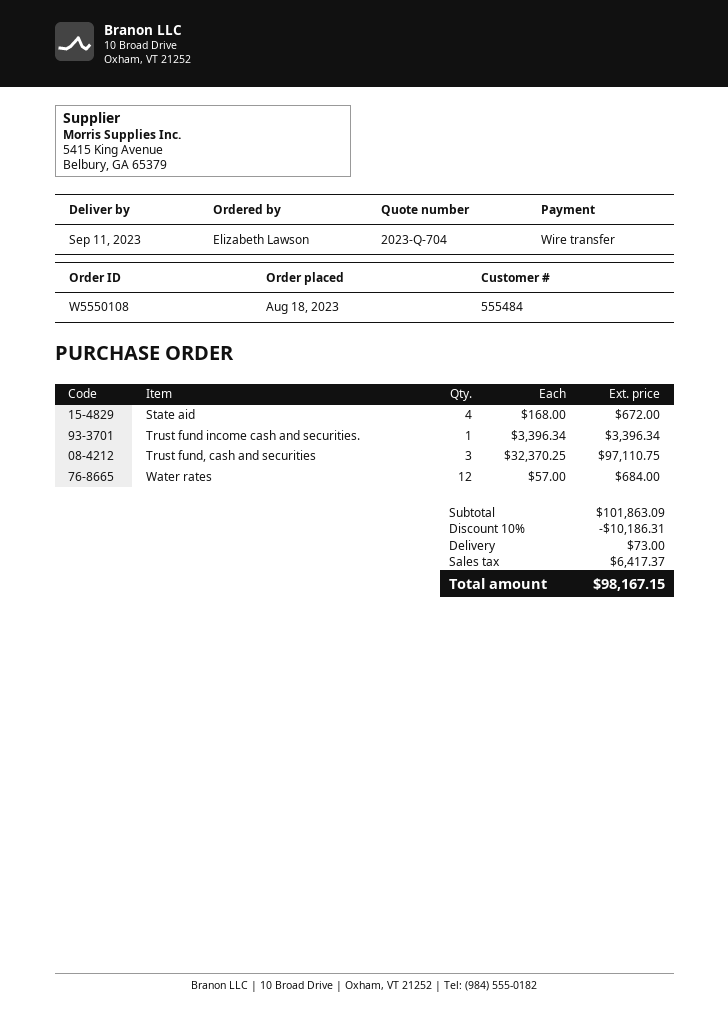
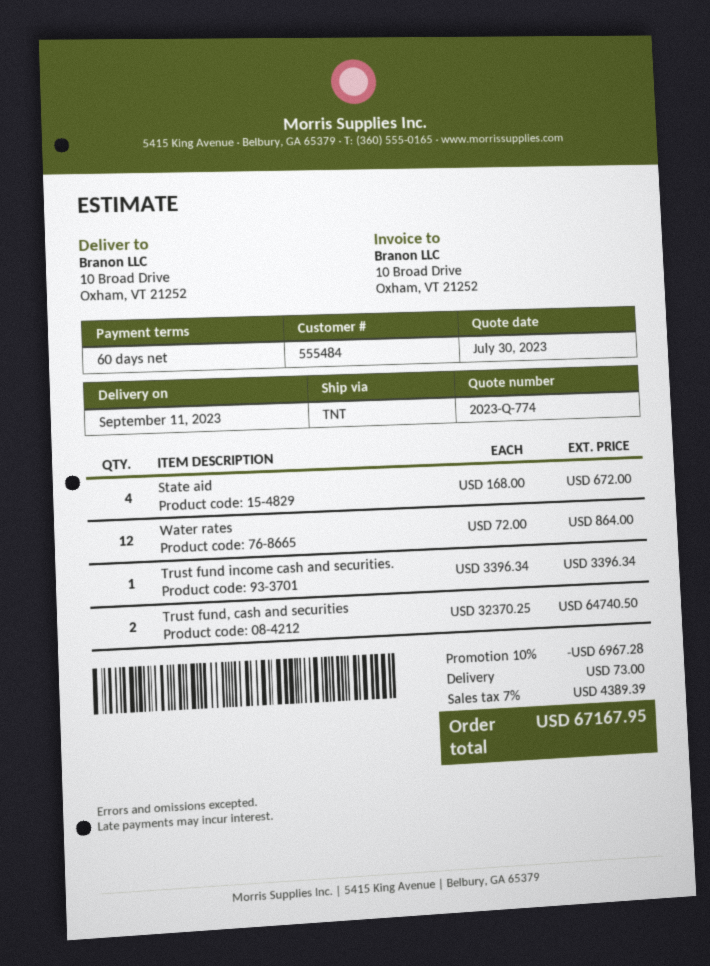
quote number: 2023-Q-704 -> 2023-Q-774
Trust fund, cash and securities: 3 x 32370.25 = 97110.75 -> 2 x 32370.25 = 64740.50
Water rates: 12 x 57.00 = 684.00 -> 12 x 72.00 = 864.00
discount: 10% = 10186.31 -> 10% = 6967.28
tax: 6417.37 -> 4389.39
total: 98167.15 -> 67167.95

